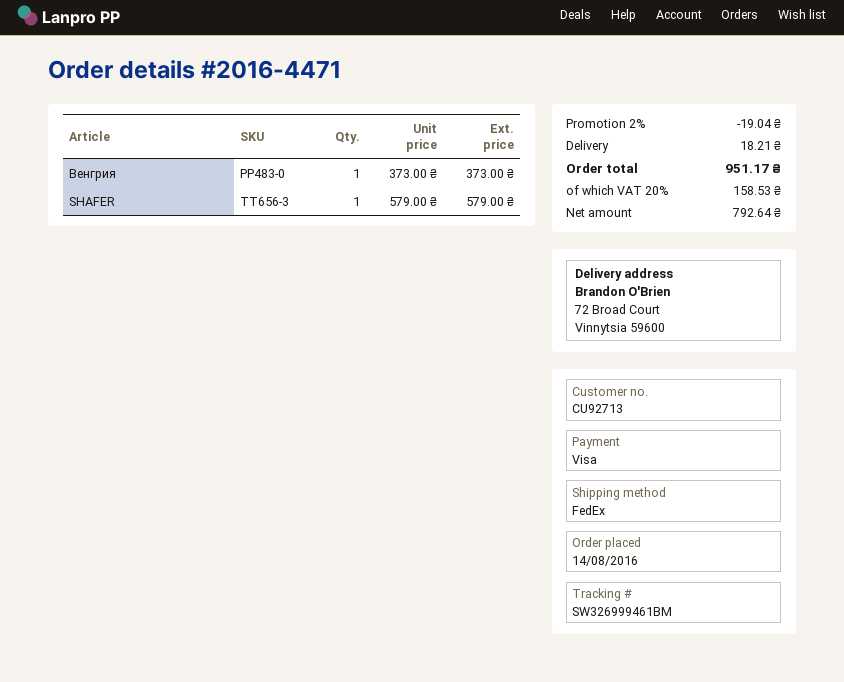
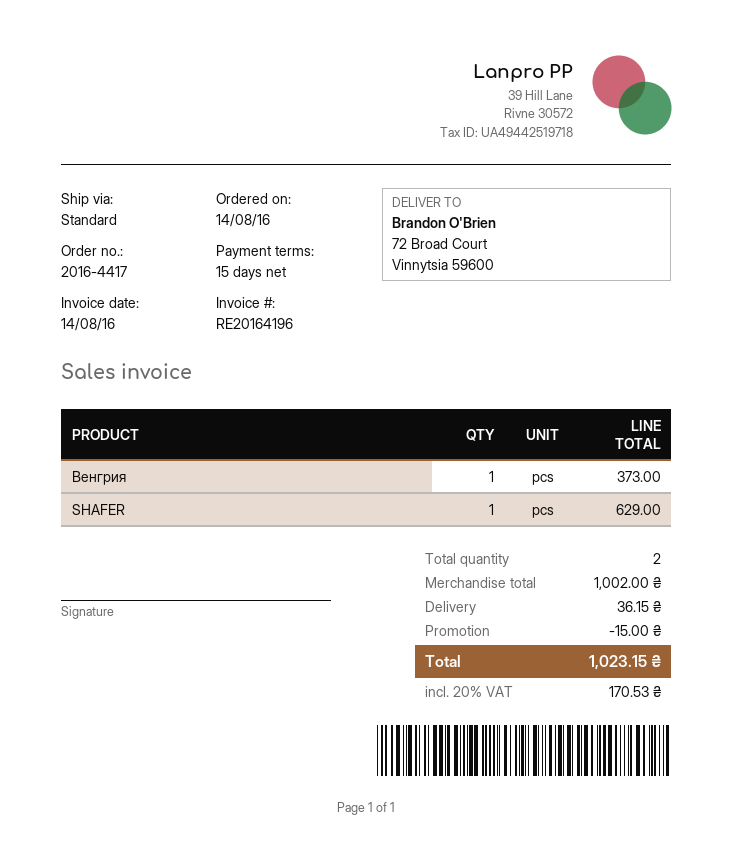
order number: 2016-4471 -> 2016-4417
shipping method: FedEx -> standard
SHAFER: 1 for 579.00 -> 1 for 629.00
discount: 19.04 -> 15.00
shipping: 18.21 -> 36.15
tax: 20% = 158.53 -> 20% = 170.53
total: 951.17 -> 1023.15

